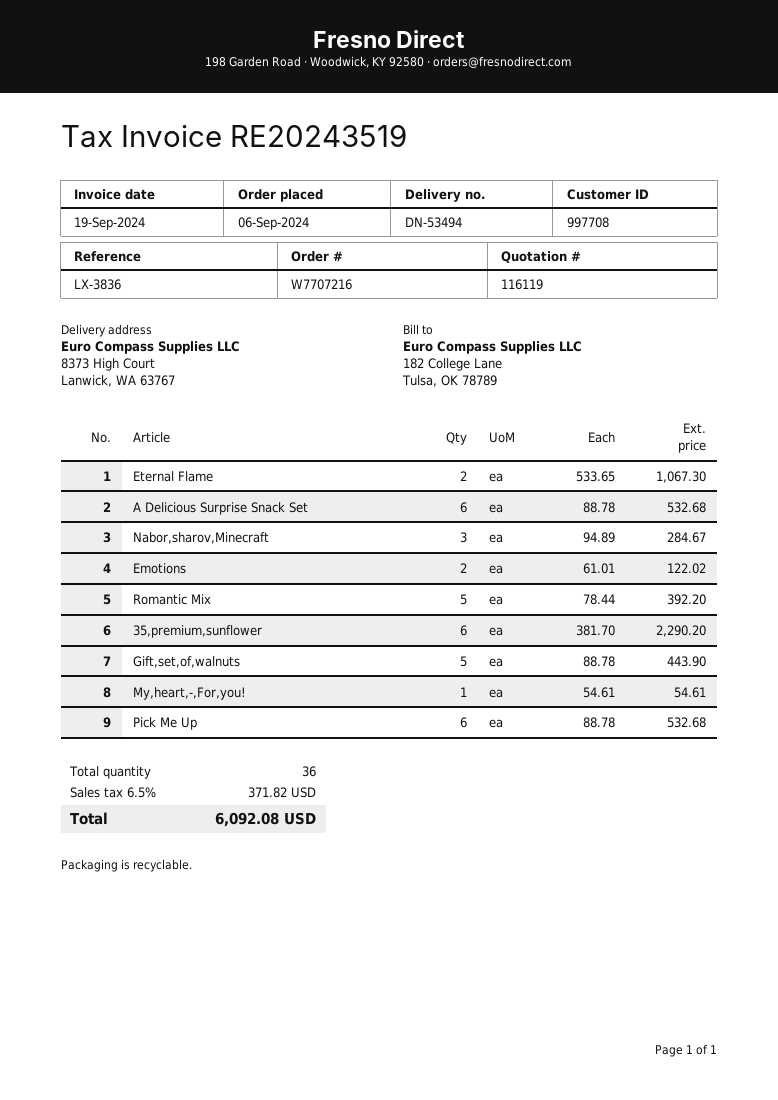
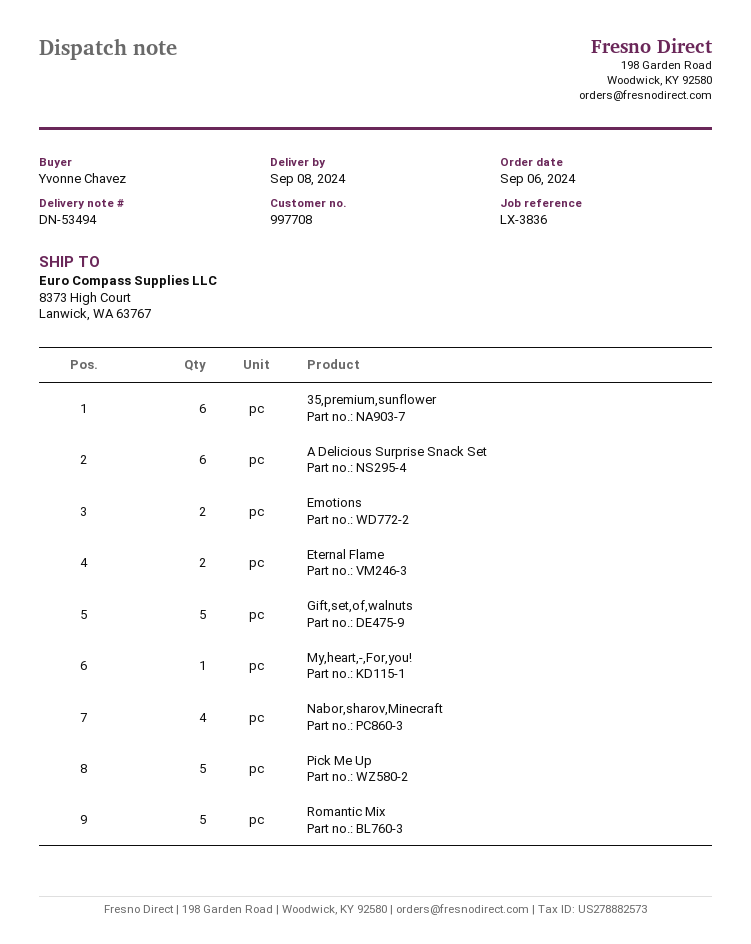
Nabor,sharov,Minecraft: 3 -> 4
Pick Me Up: 6 -> 5

